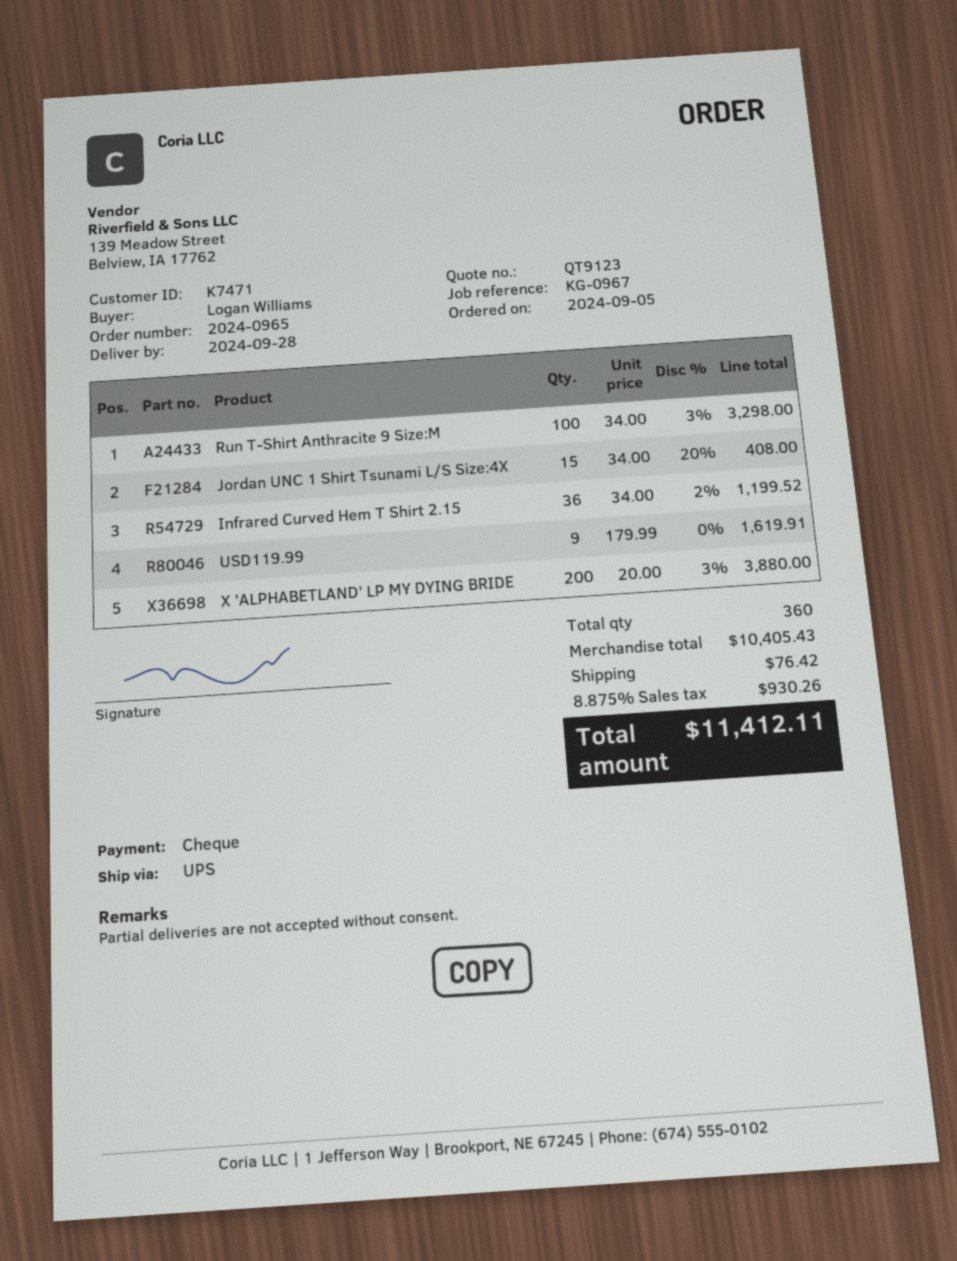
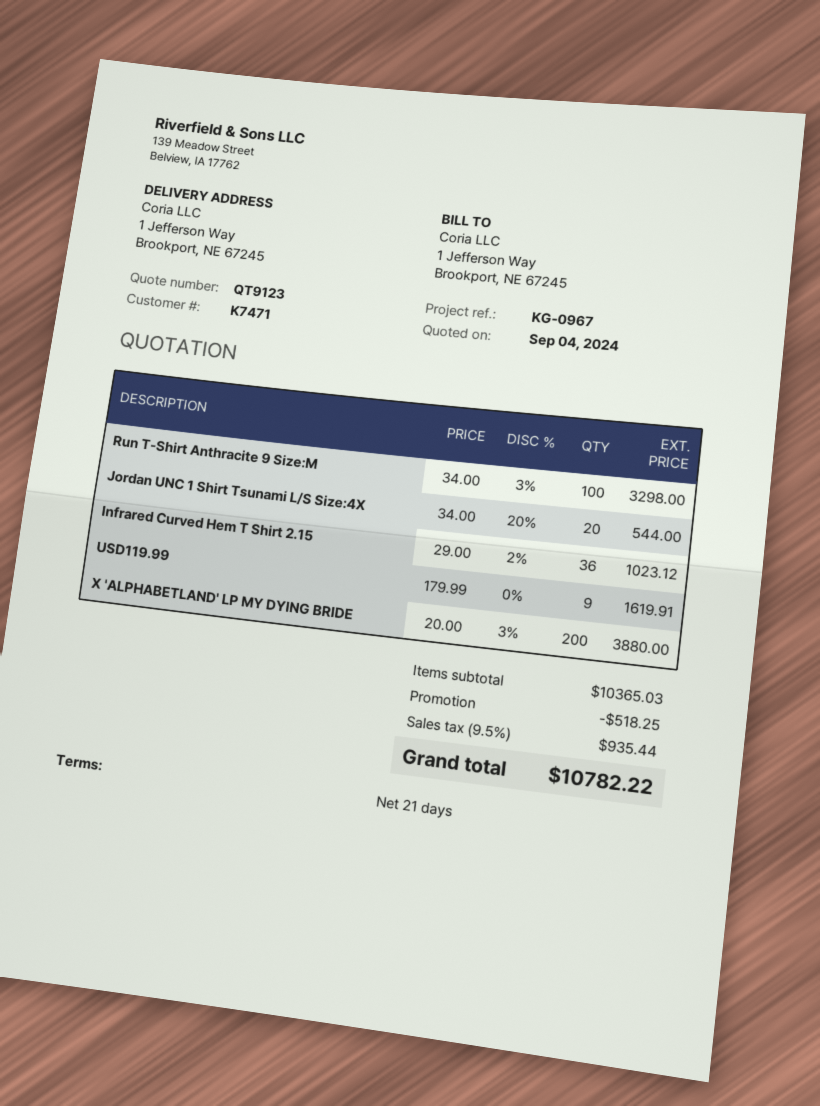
Jordan UNC 1 Shirt Tsunami L/S Size:4X: 15 x 34.00 - 20% = 408.00 -> 20 x 34.00 - 20% = 544.00
Infrared Curved Hem T Shirt 2.15: 36 x 34.00 - 2% = 1199.52 -> 36 x 29.00 - 2% = 1023.12
subtotal: 10405.43 -> 10365.03
discount: none -> 518.25
shipping: 76.42 -> none
tax: 8.875% = 930.26 -> 9.5% = 935.44
total: 11412.11 -> 10782.22

